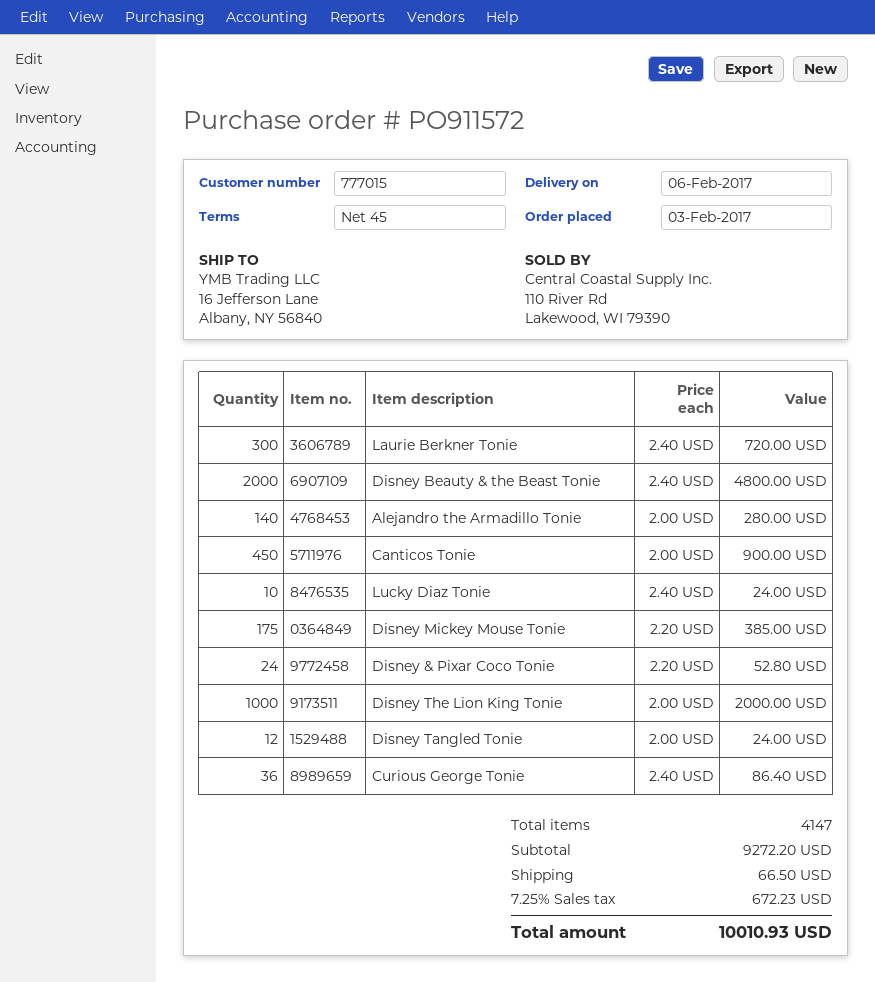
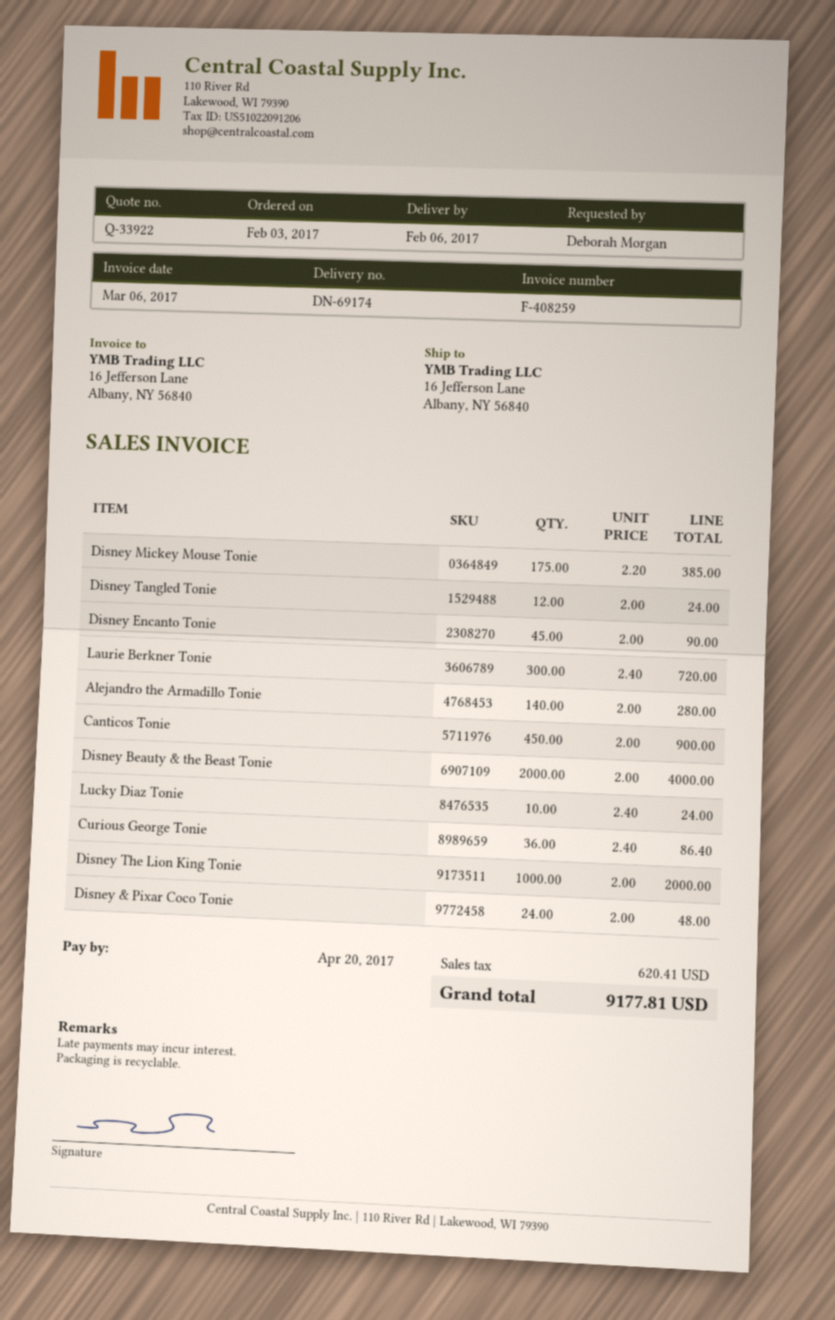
Disney Beauty & the Beast Tonie: 2000 x 2.40 = 4800.00 -> 2000 x 2.00 = 4000.00
Disney & Pixar Coco Tonie: 24 x 2.20 = 52.80 -> 24 x 2.00 = 48.00
Disney Encanto Tonie: none -> 45 x 2.00 = 90.00
shipping: 66.50 -> none
tax: 672.23 -> 620.41
total: 10010.93 -> 9177.81

